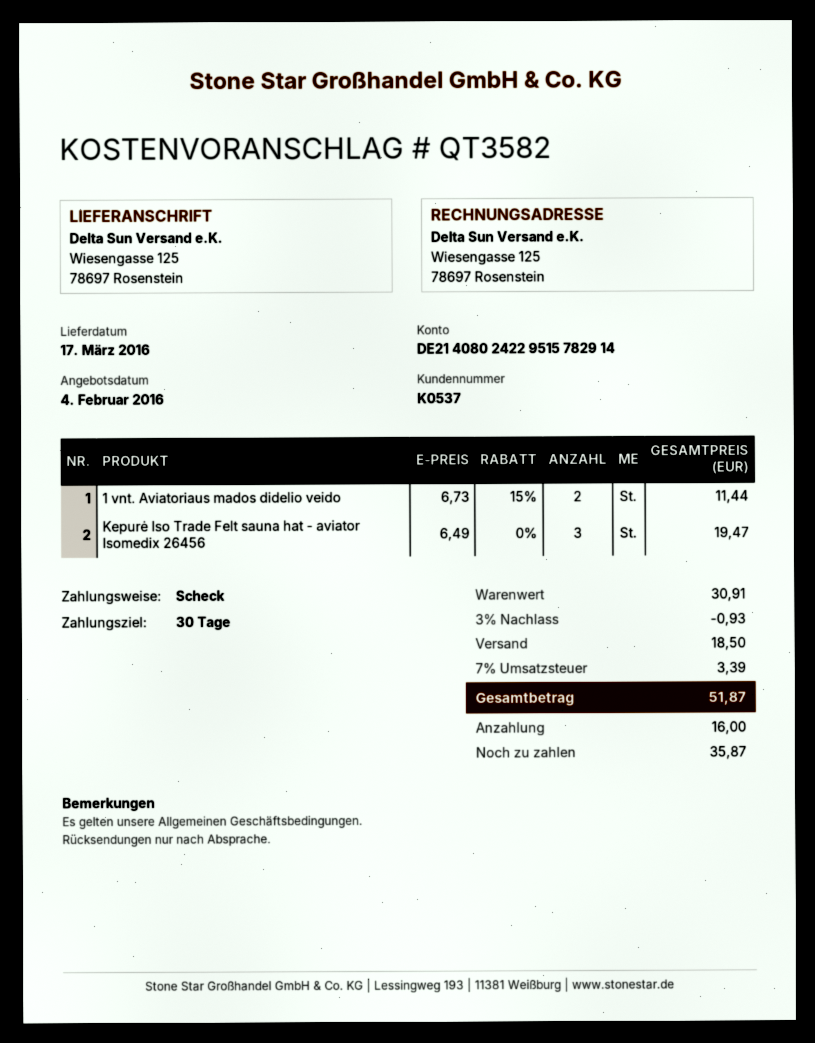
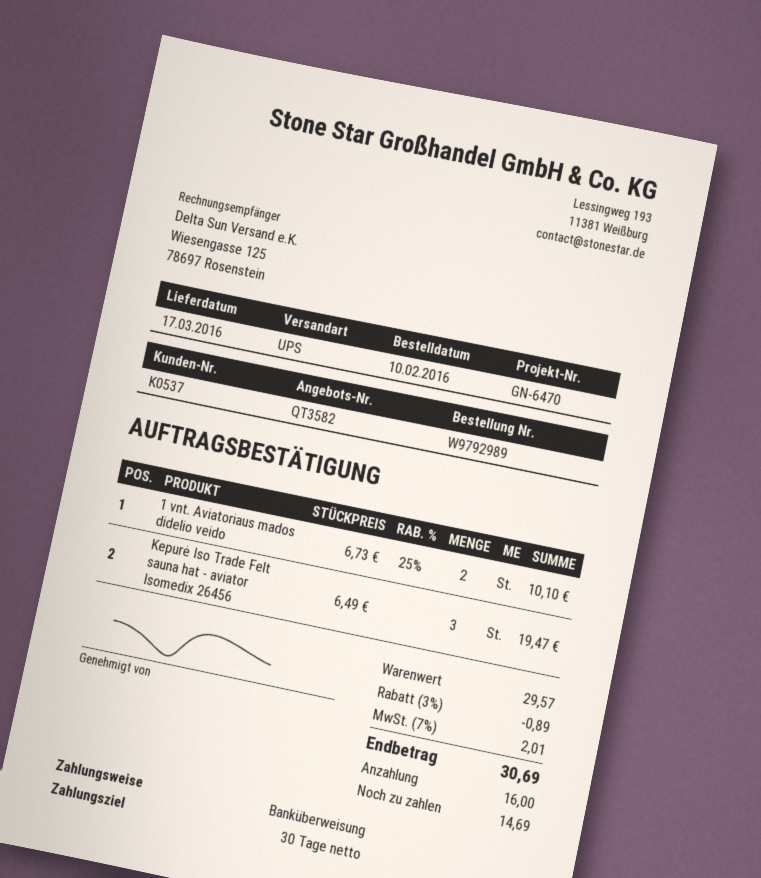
payment method: cheque -> bank transfer
1 vnt. Aviatoriaus mados didelio veido: 2 x 6.73 - 15% = 11.44 -> 2 x 6.73 - 25% = 10.10
subtotal: 30.91 -> 29.57
discount: 3% = 0.93 -> 3% = 0.89
shipping: 18.50 -> none
tax: 7% = 3.39 -> 7% = 2.01
total: 51.87 -> 30.69
balance: 35.87 -> 14.69

